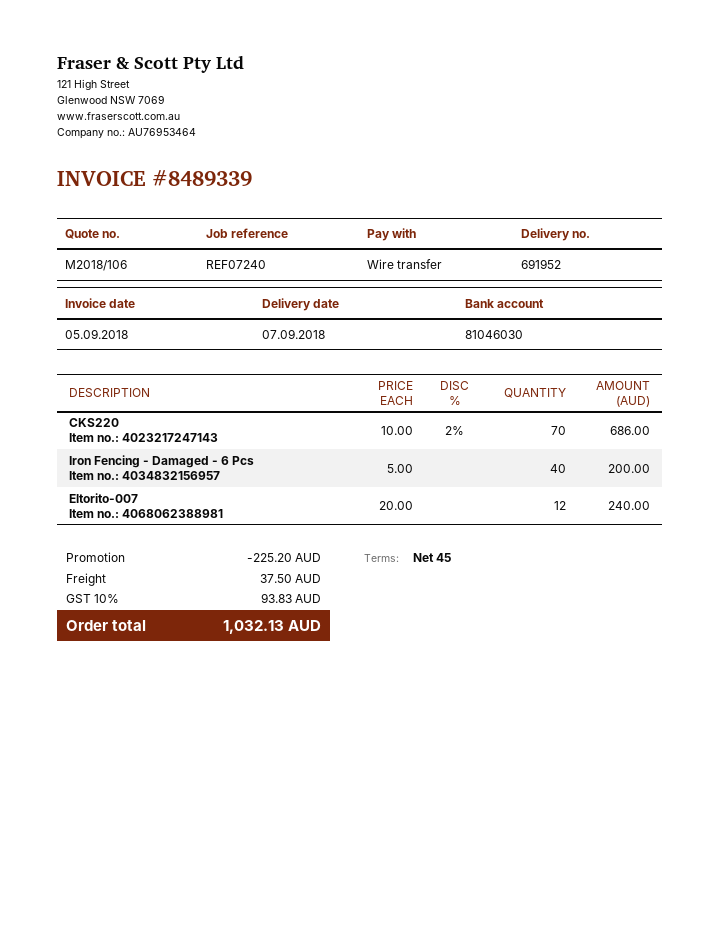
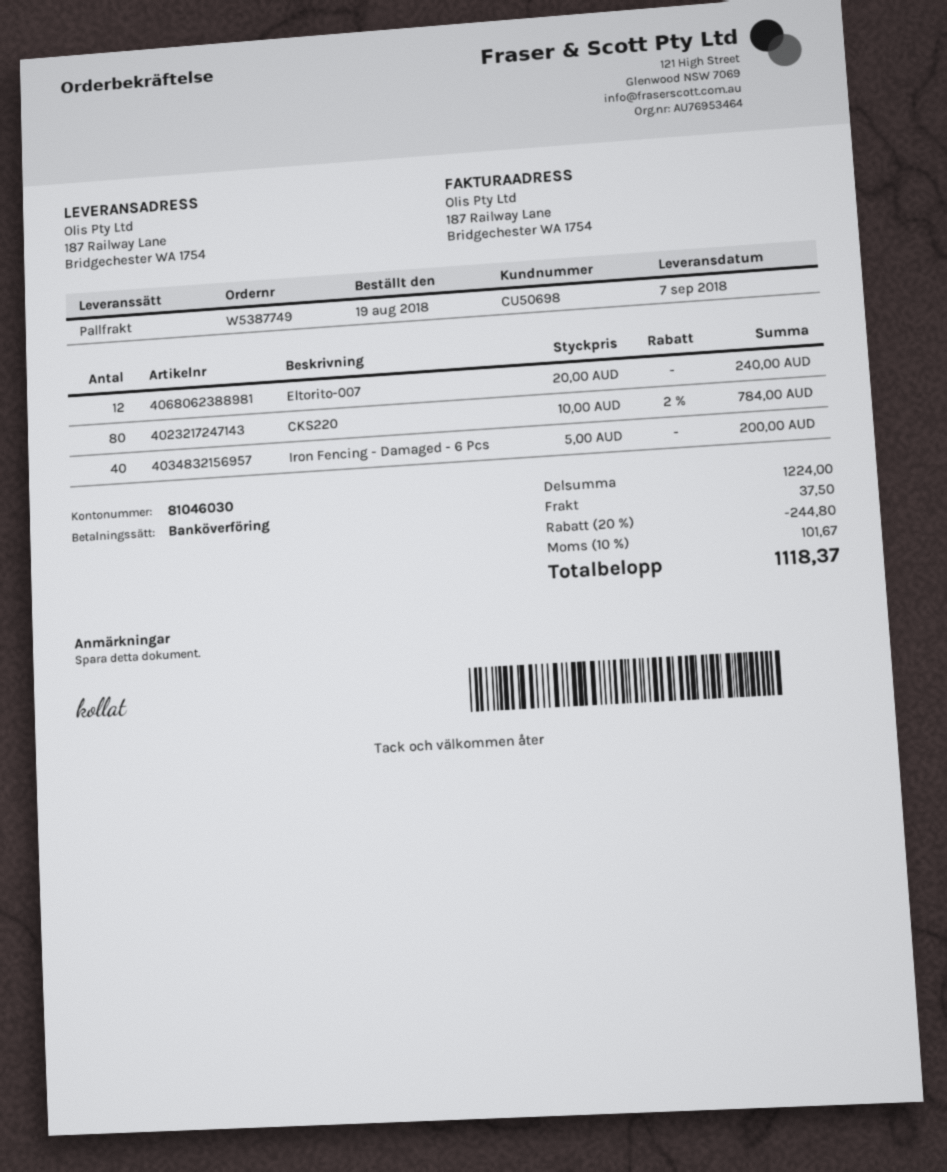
CKS220: 70 x 10.00 - 2% = 686.00 -> 80 x 10.00 - 2% = 784.00
discount: 225.20 -> 244.80
tax: 10% = 93.83 -> 10% = 101.67
total: 1032.13 -> 1118.37

